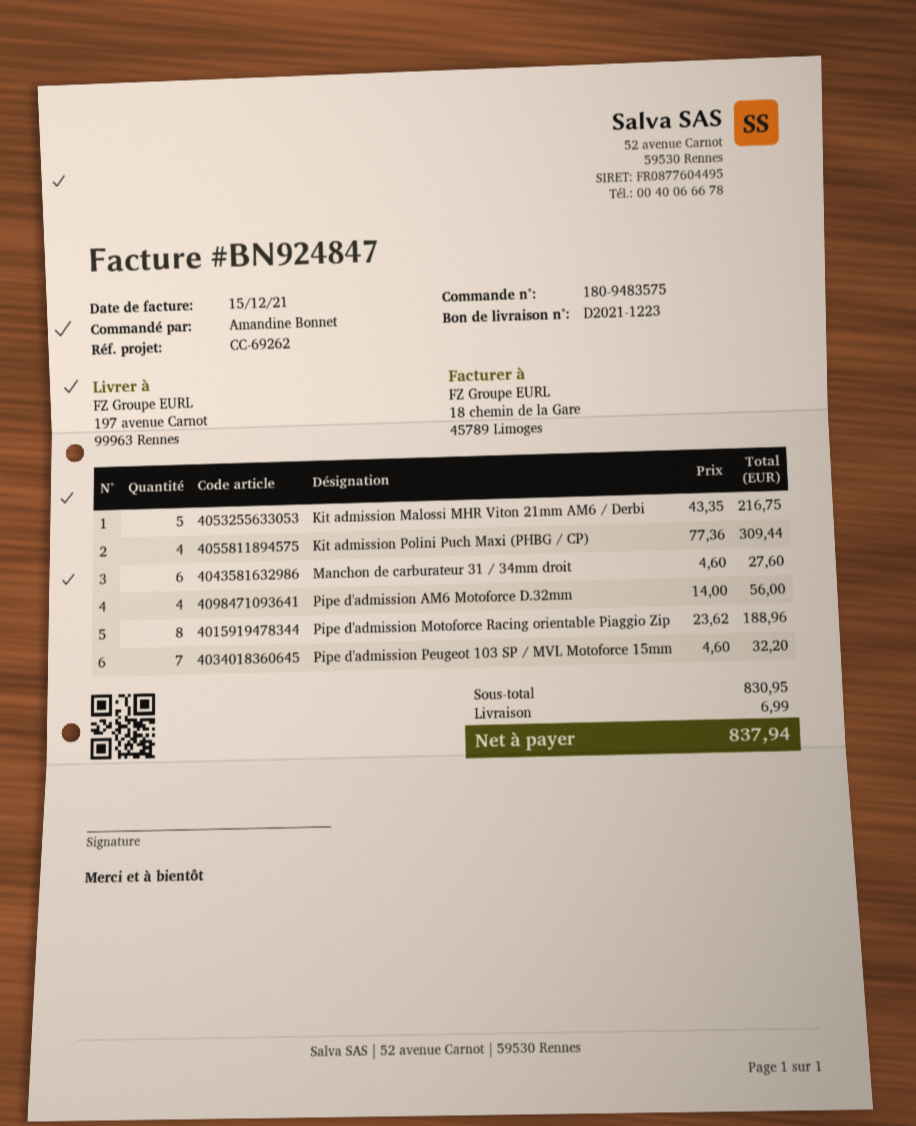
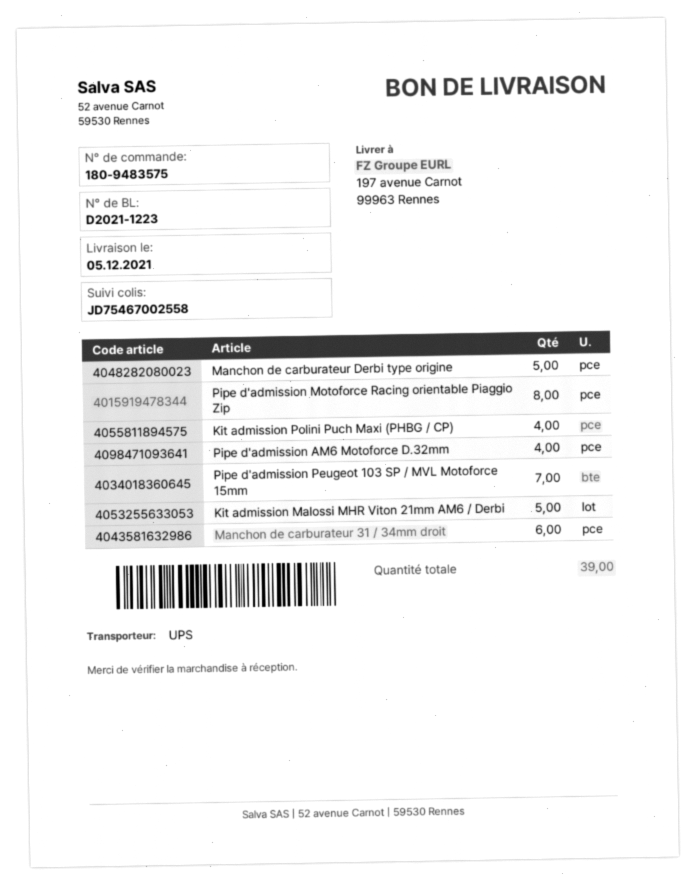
Manchon de carburateur Derbi type origine: none -> 5

